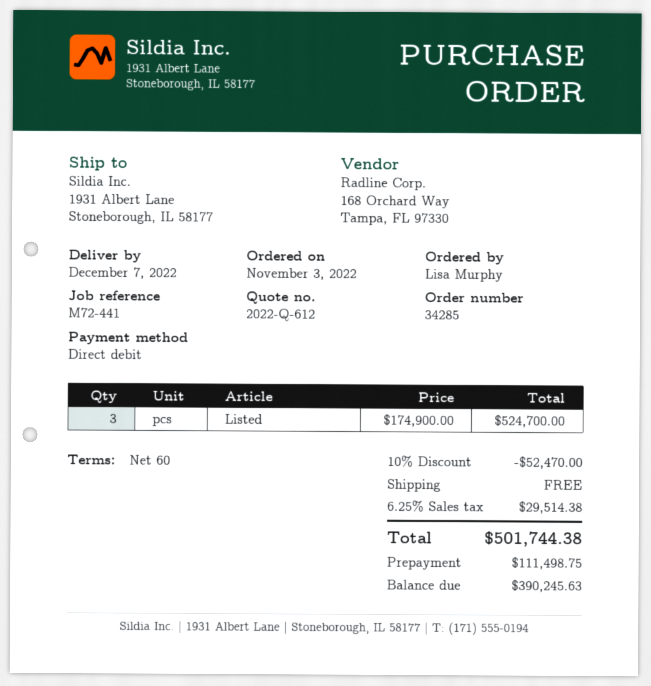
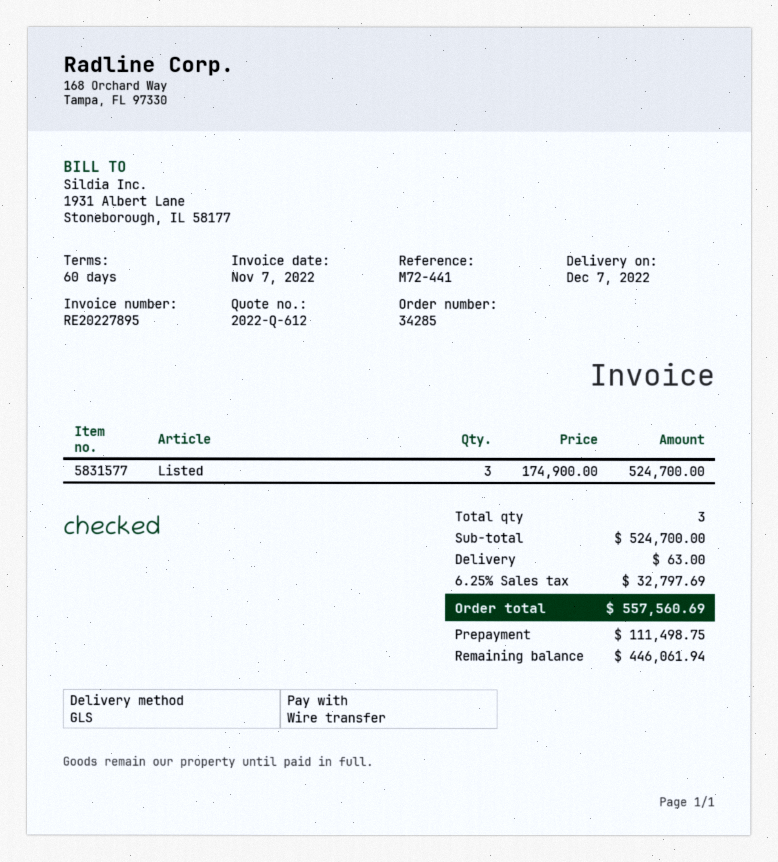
payment method: direct debit -> bank transfer
discount: 10% = 52470.00 -> none
shipping: 0.00 -> 63.00
tax: 6.25% = 29514.38 -> 6.25% = 32797.69
total: 501744.38 -> 557560.69
balance: 390245.63 -> 446061.94

